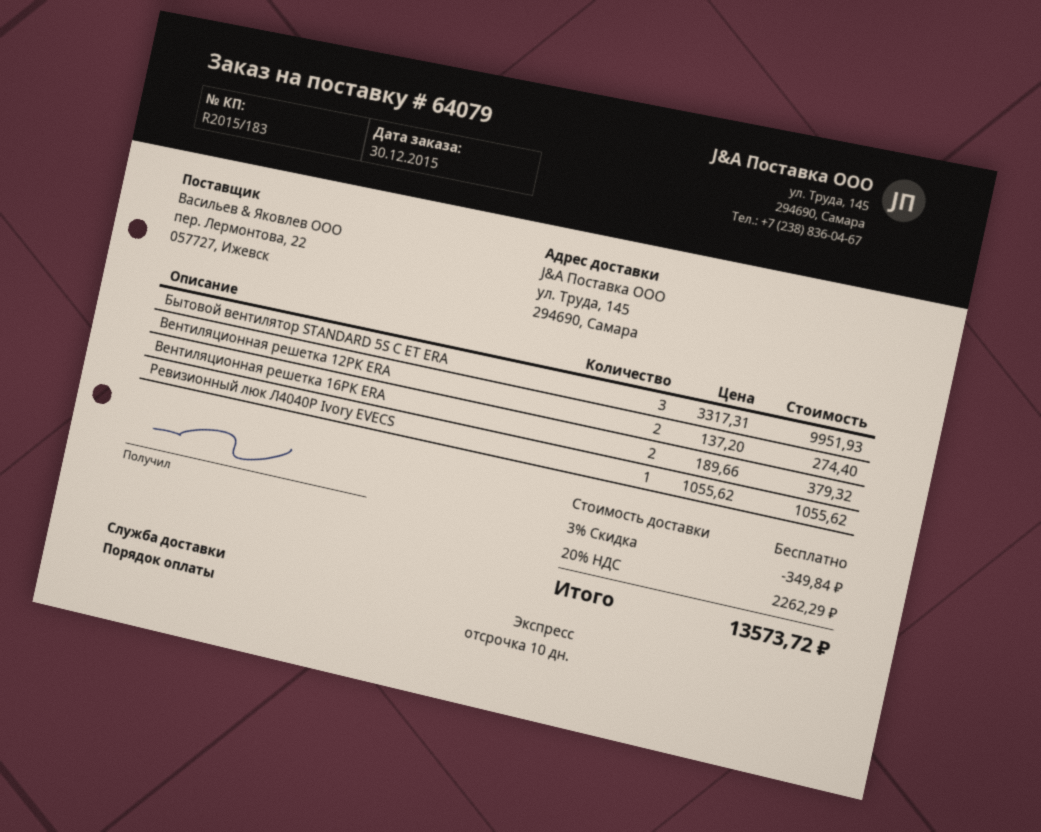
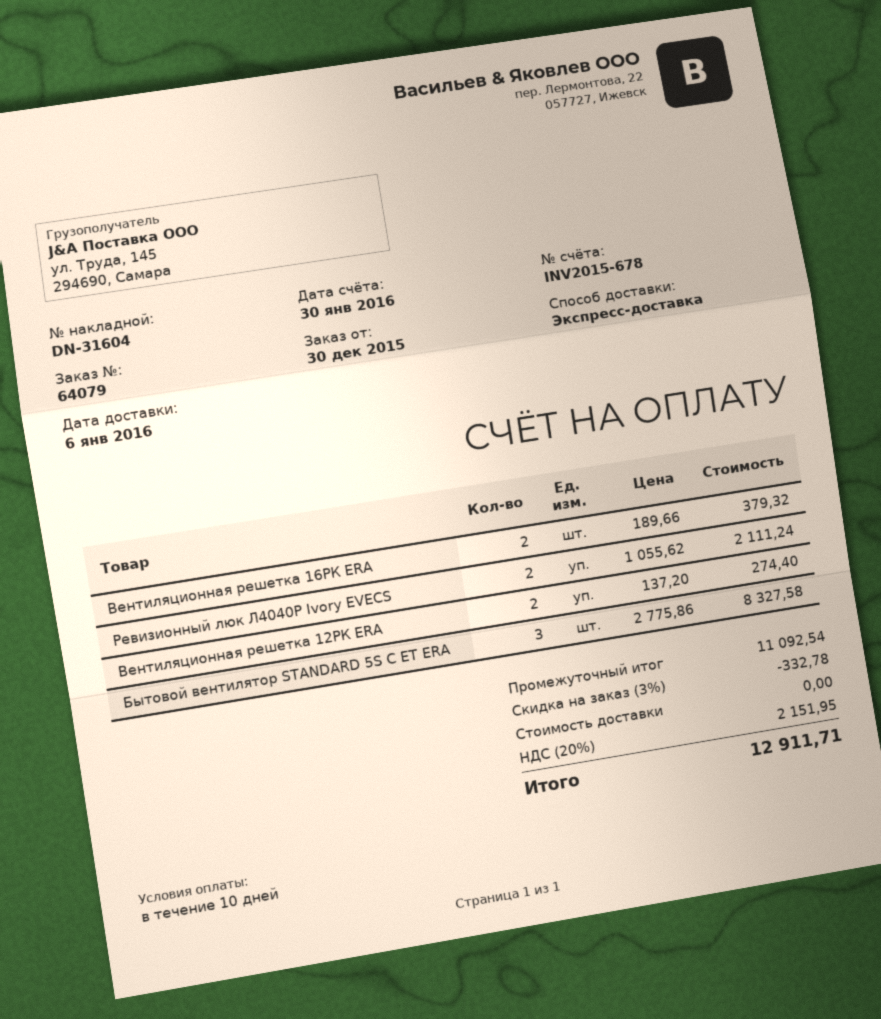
Бытовой вентилятор STANDARD 5S C ET ERA: 3 x 3317.31 = 9951.93 -> 3 x 2775.86 = 8327.58
Ревизионный люк Л4040Р Ivory EVECS: 1 x 1055.62 = 1055.62 -> 2 x 1055.62 = 2111.24
discount: 3% = 349.84 -> 3% = 332.78
tax: 20% = 2262.29 -> 20% = 2151.95
total: 13573.72 -> 12911.71

